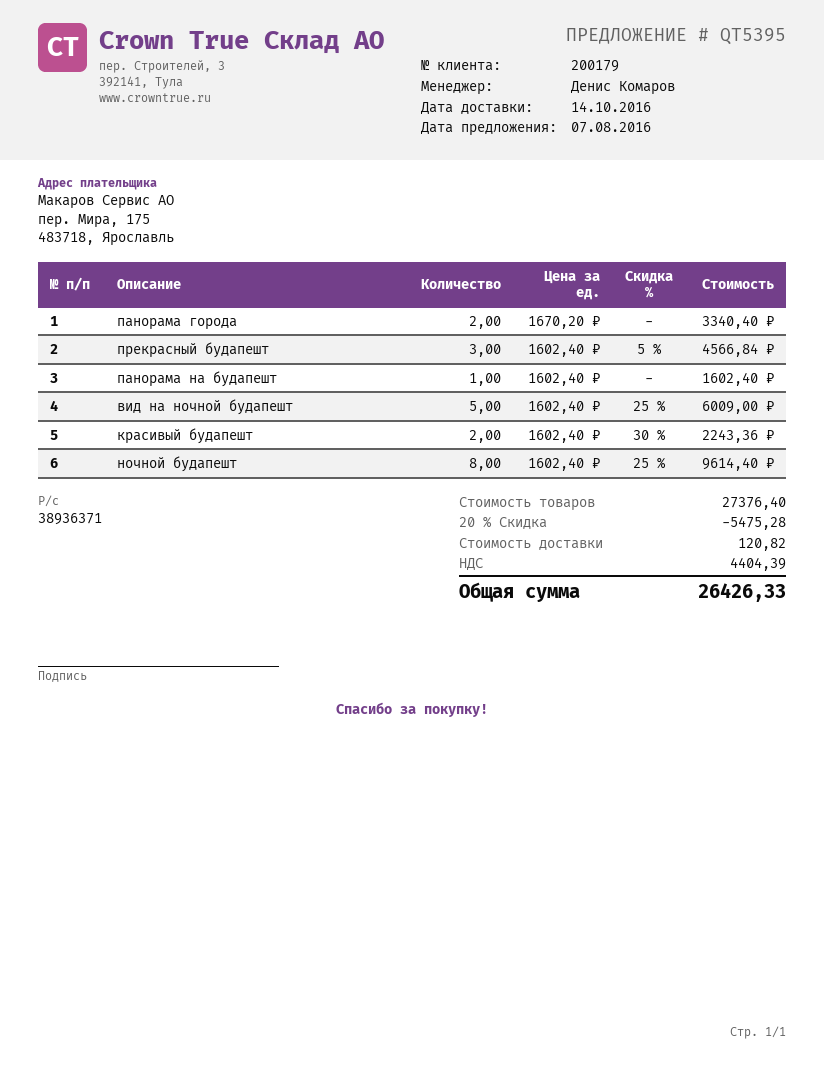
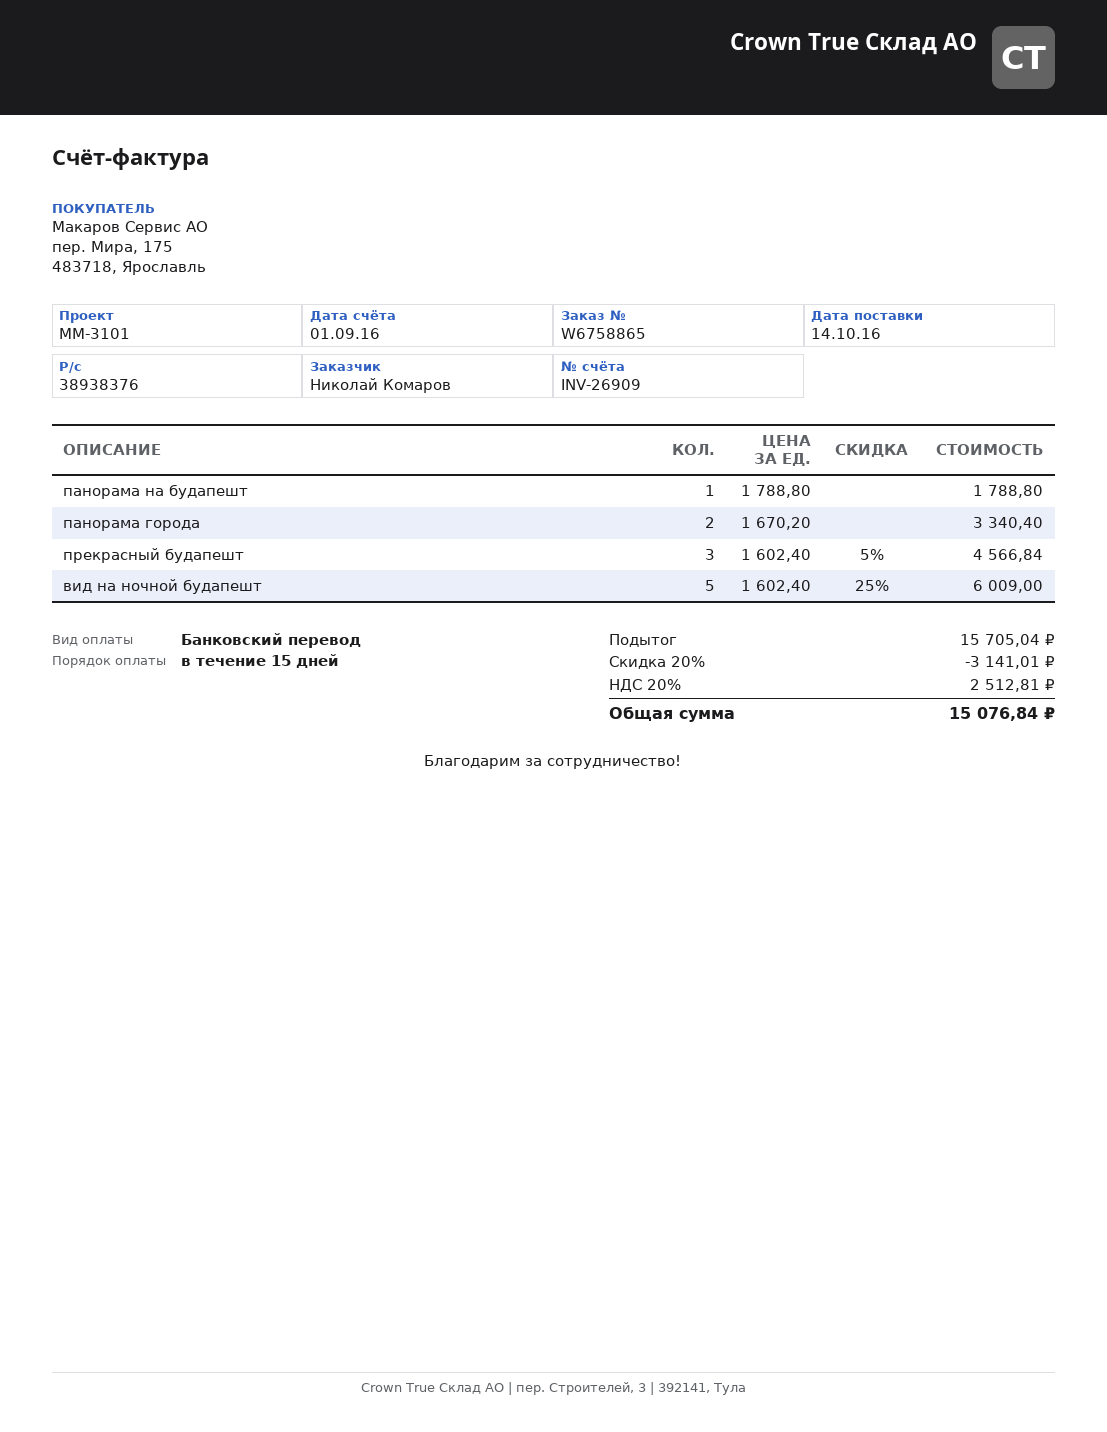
bank account: 38936371 -> 38938376
панорама на будапешт: 1 x 1602.40 = 1602.40 -> 1 x 1788.80 = 1788.80
красивый будапешт: 2 x 1602.40 - 30% = 2243.36 -> none
ночной будапешт: 8 x 1602.40 - 25% = 9614.40 -> none
subtotal: 27376.40 -> 15705.04
discount: 20% = 5475.28 -> 20% = 3141.01
shipping: 120.82 -> none
tax: 4404.39 -> 2512.81
total: 26426.33 -> 15076.84

